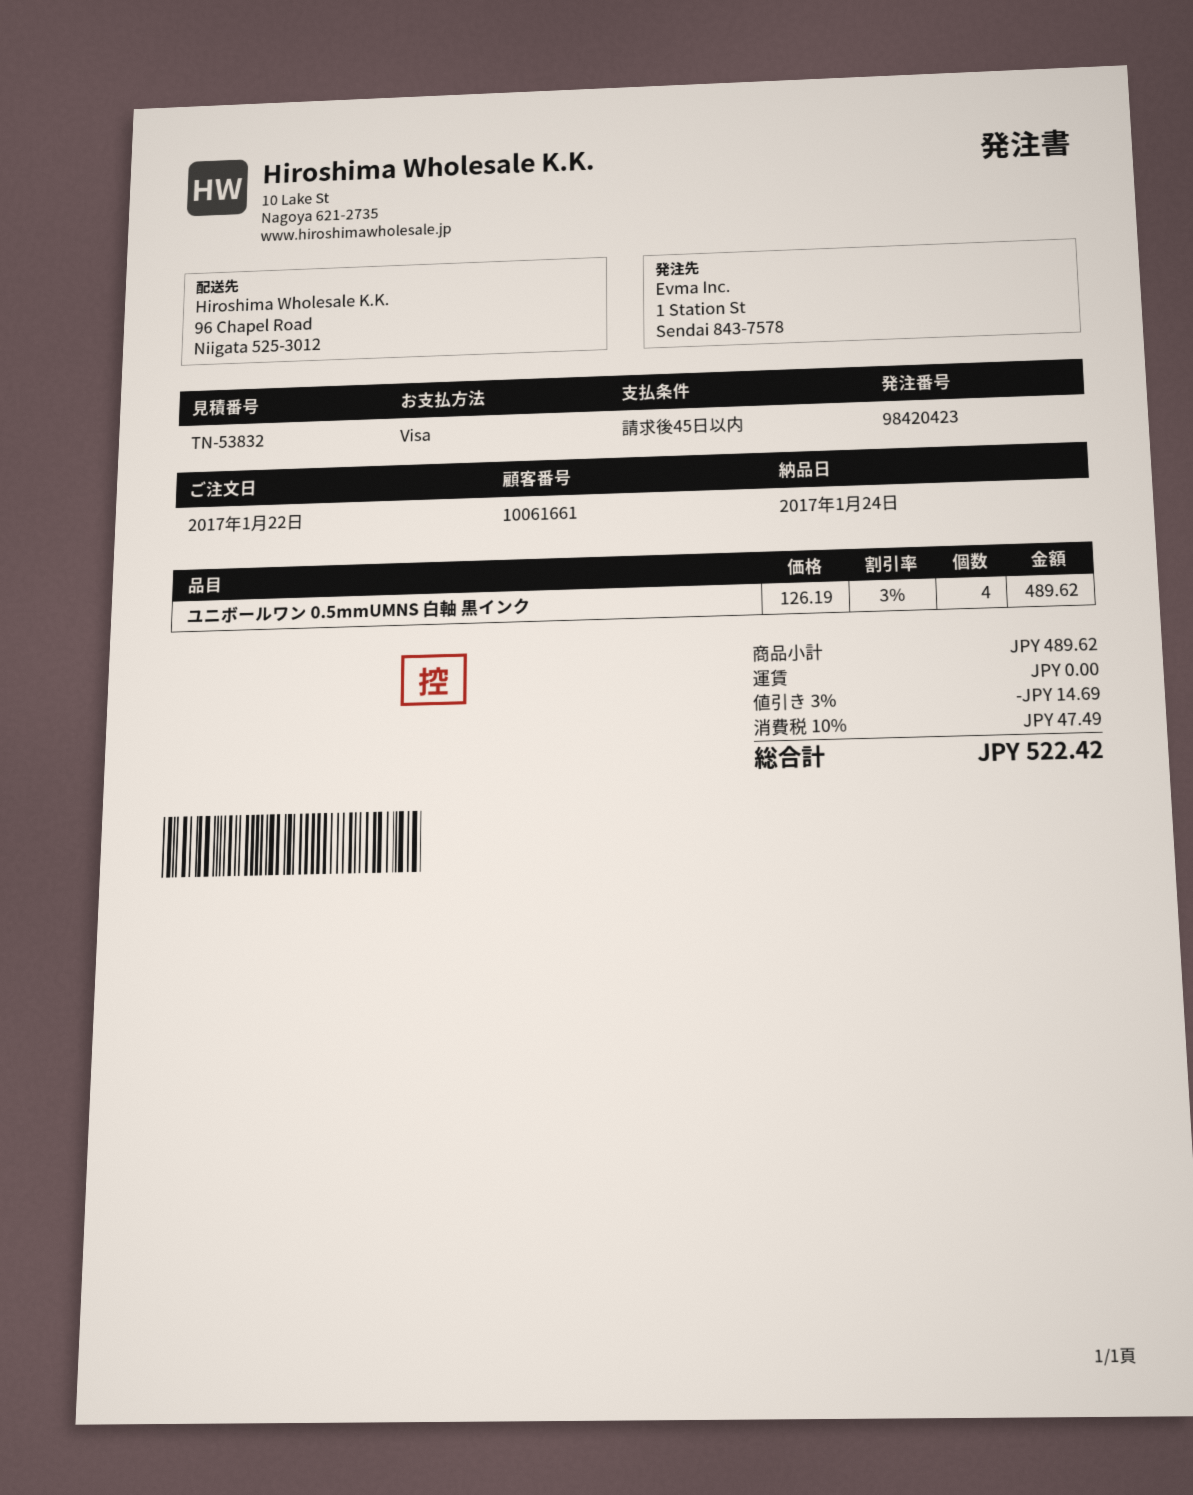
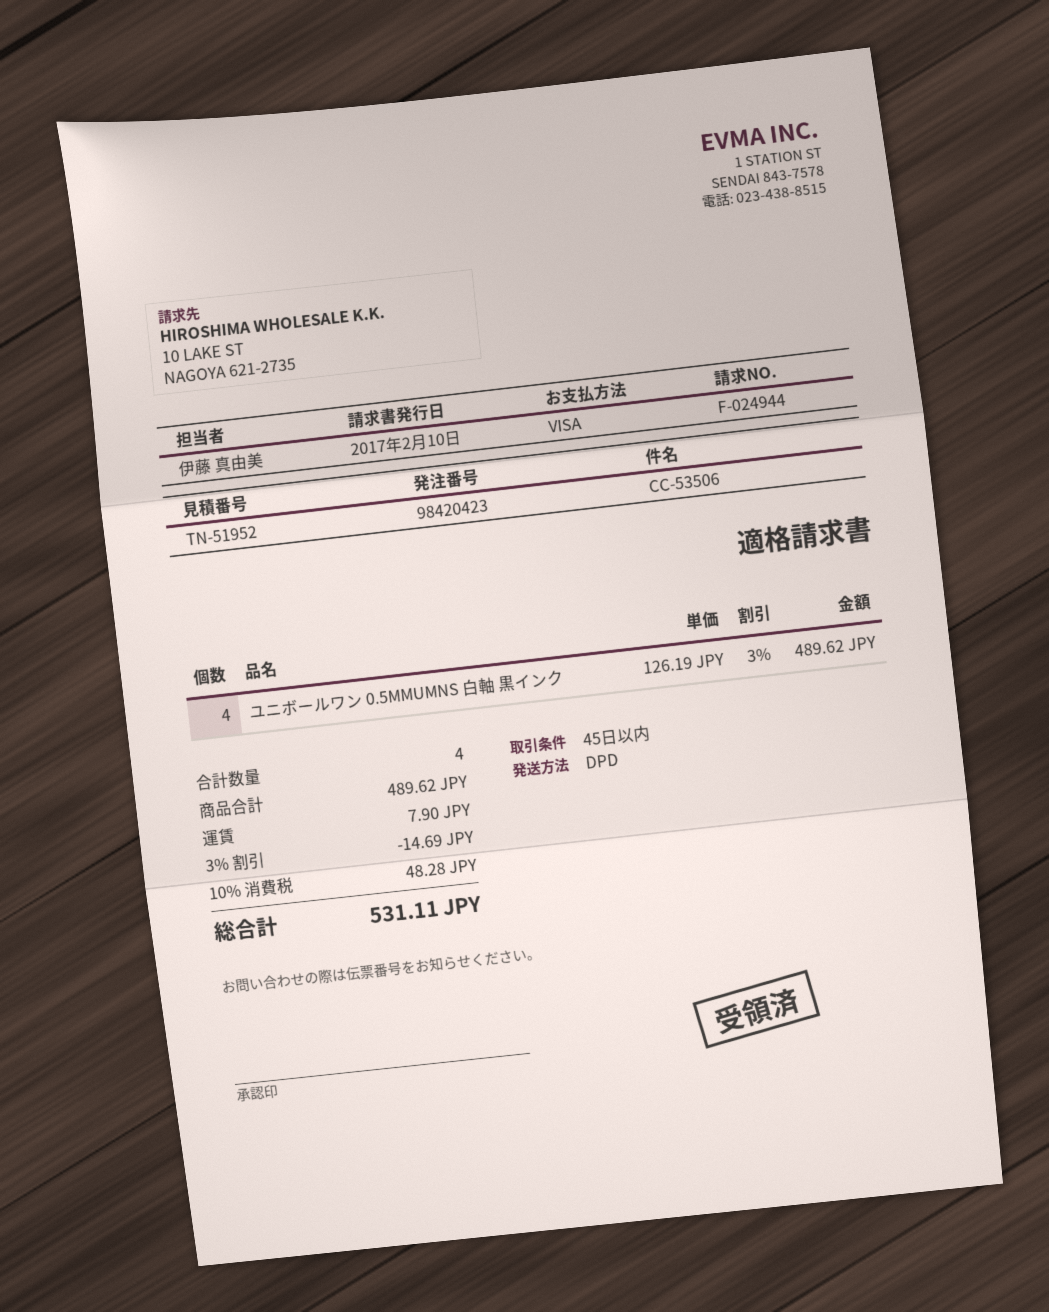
quote number: TN-53832 -> TN-51952
shipping: 0.00 -> 7.90
tax: 10% = 47.49 -> 10% = 48.28
total: 522.42 -> 531.11

